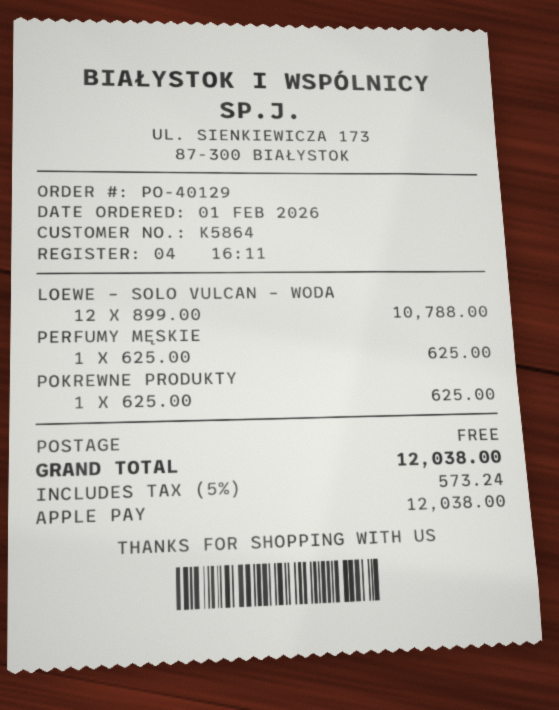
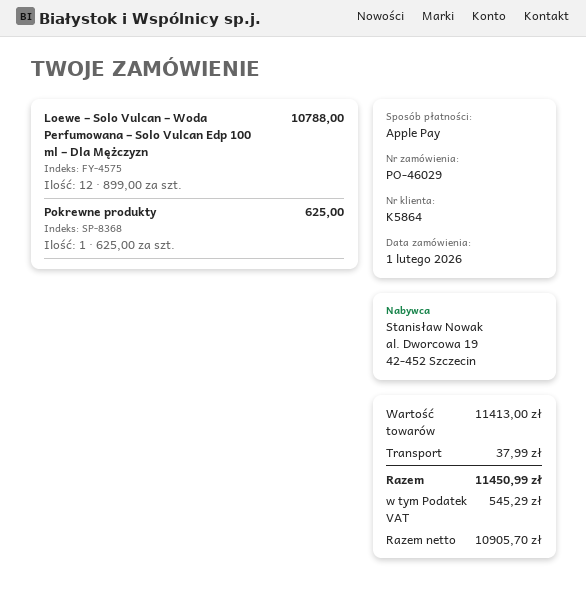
order number: PO-40129 -> PO-46029
PERFUMY MĘSKIE: 1 x 625.00 = 625.00 -> none
shipping: 0.00 -> 37.99
tax: 573.24 -> 545.29
total: 12038.00 -> 11450.99

